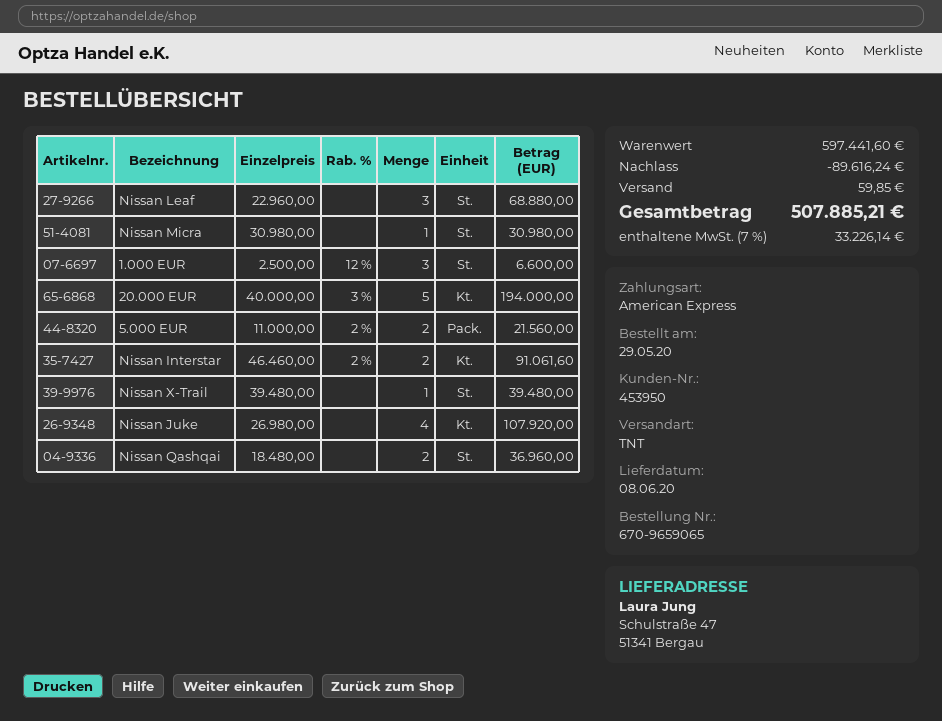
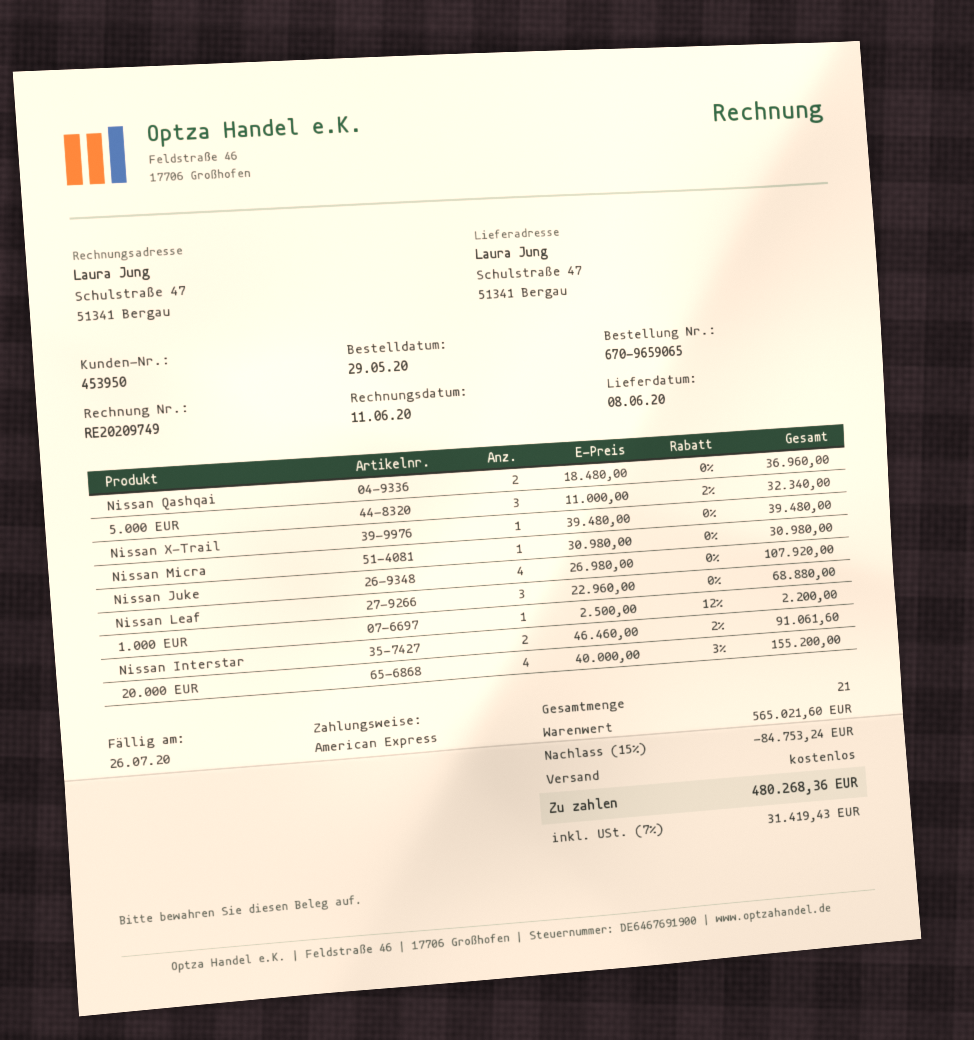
1.000 EUR: 3 x 2500.00 - 12% = 6600.00 -> 1 x 2500.00 - 12% = 2200.00
20.000 EUR: 5 x 40000.00 - 3% = 194000.00 -> 4 x 40000.00 - 3% = 155200.00
5.000 EUR: 2 x 11000.00 - 2% = 21560.00 -> 3 x 11000.00 - 2% = 32340.00
subtotal: 597441.60 -> 565021.60
discount: 89616.24 -> 84753.24
shipping: 59.85 -> 0.00
tax: 7% = 33226.14 -> 7% = 31419.43
total: 507885.21 -> 480268.36

